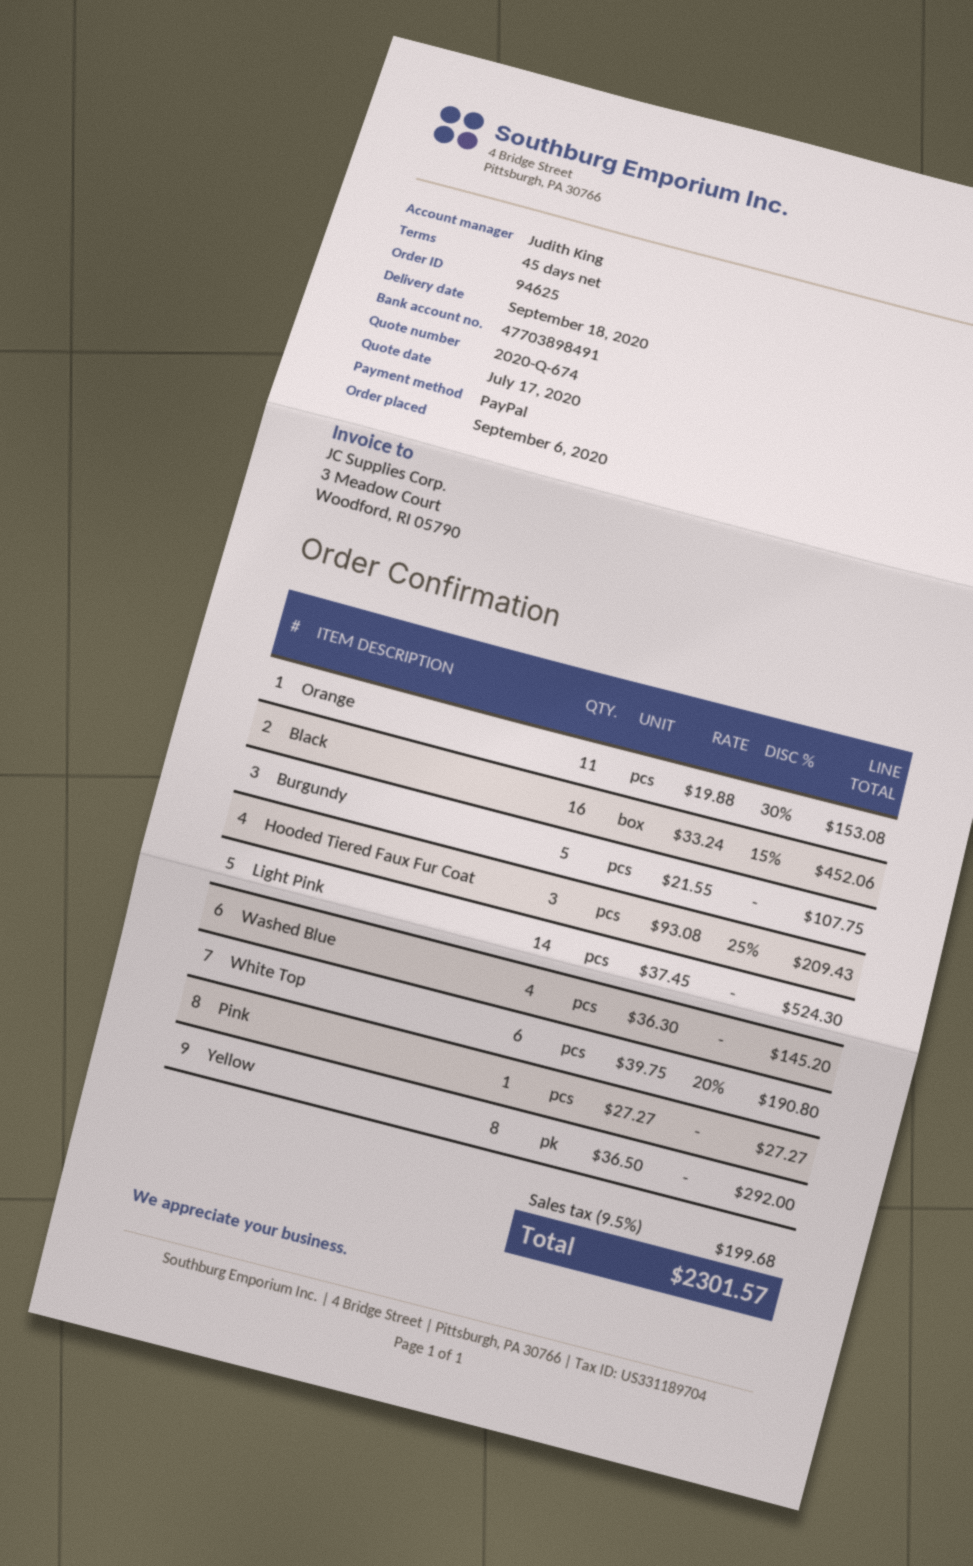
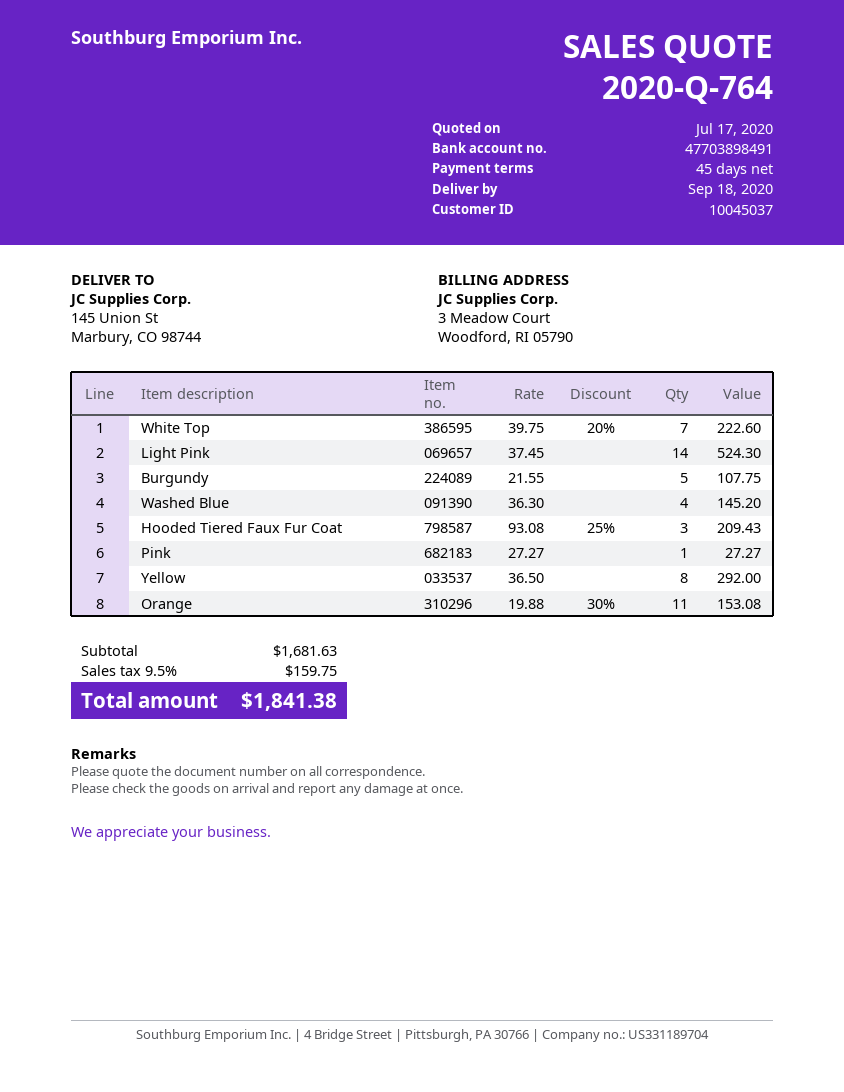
quote number: 2020-Q-674 -> 2020-Q-764
Black: 16 x 33.24 - 15% = 452.06 -> none
White Top: 6 x 39.75 - 20% = 190.80 -> 7 x 39.75 - 20% = 222.60
tax: 9.5% = 199.68 -> 9.5% = 159.75
total: 2301.57 -> 1841.38

